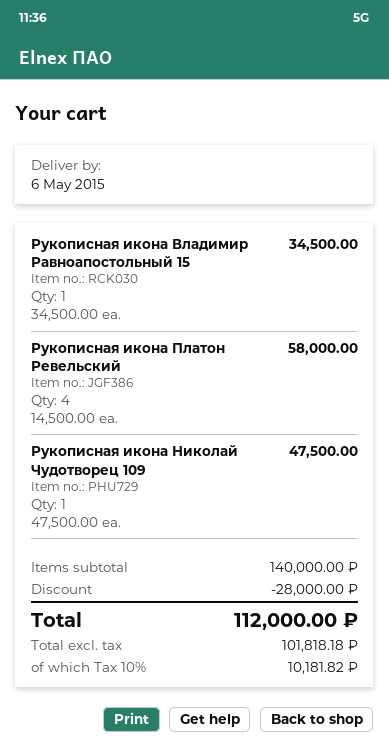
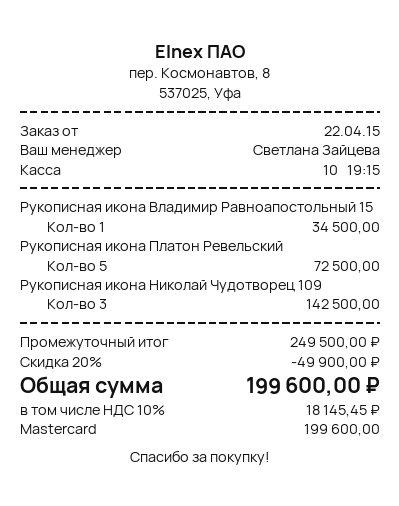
Рукописная икона Платон Ревельский: 4 for 58000.00 -> 5 for 72500.00
Рукописная икона Николай Чудотворец 109: 1 for 47500.00 -> 3 for 142500.00
subtotal: 140000.00 -> 249500.00
discount: 28000.00 -> 49900.00
tax: 10% = 10181.82 -> 10% = 18145.45
total: 112000.00 -> 199600.00

